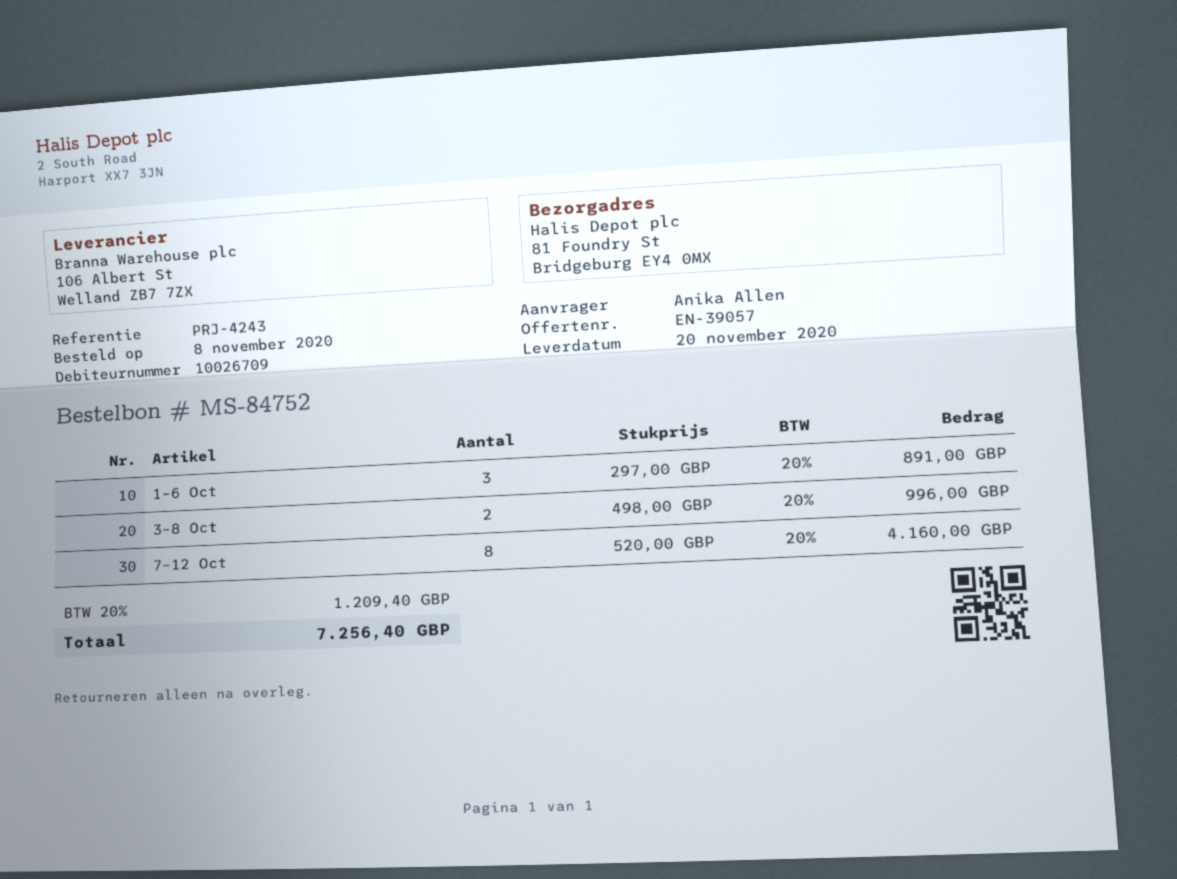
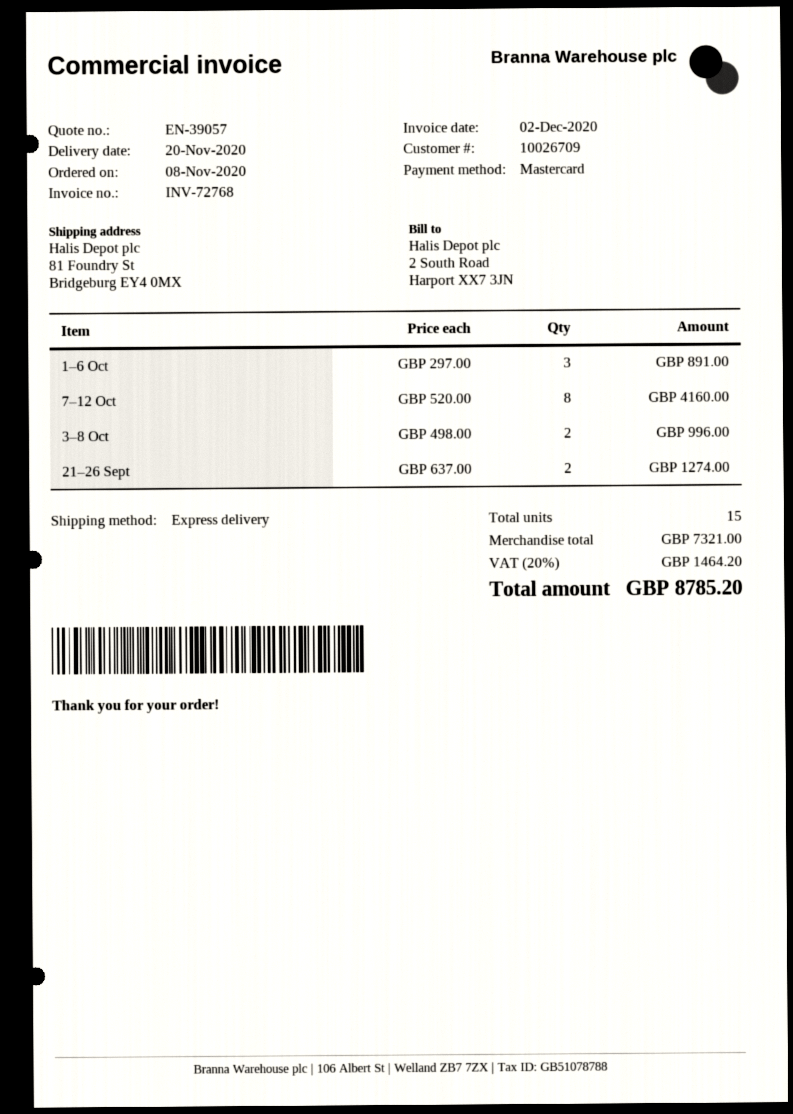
21–26 Sept: none -> 2 x 637.00 = 1274.00
tax: 20% = 1209.40 -> 20% = 1464.20
total: 7256.40 -> 8785.20

